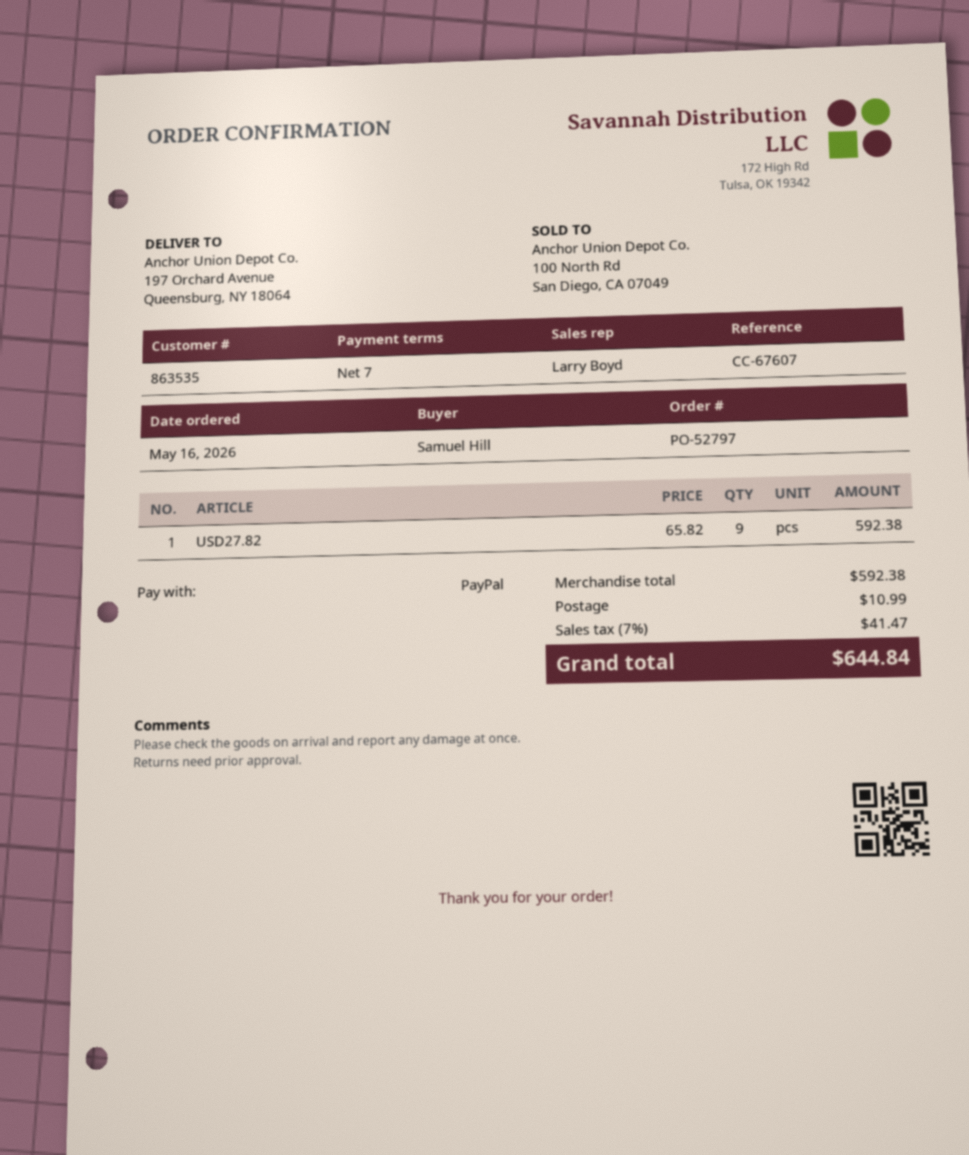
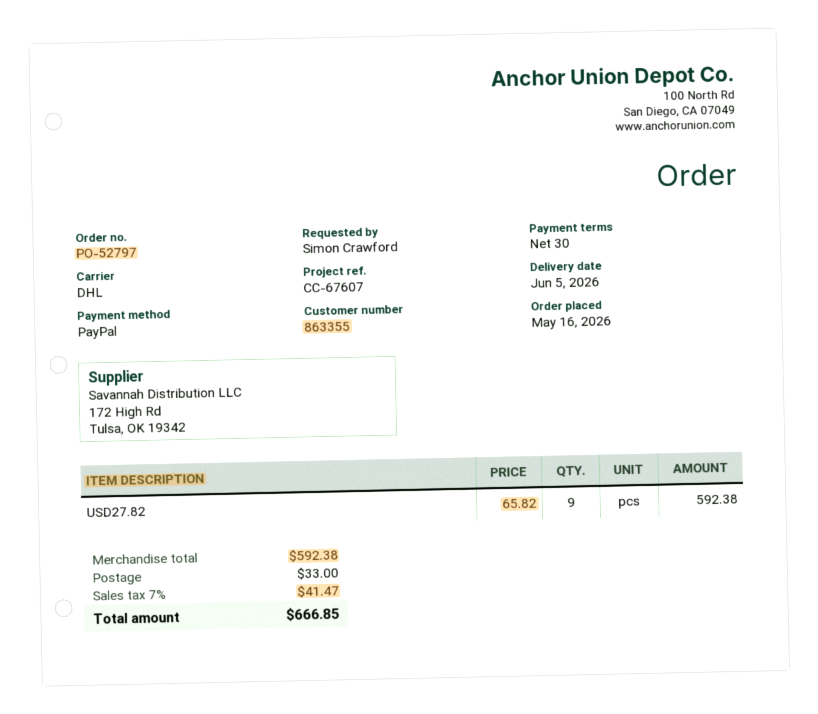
payment terms: 7 days -> 30 days
customer number: 863535 -> 863355
ordered by: Samuel Hill -> Simon Crawford
shipping: 10.99 -> 33.00
total: 644.84 -> 666.85

